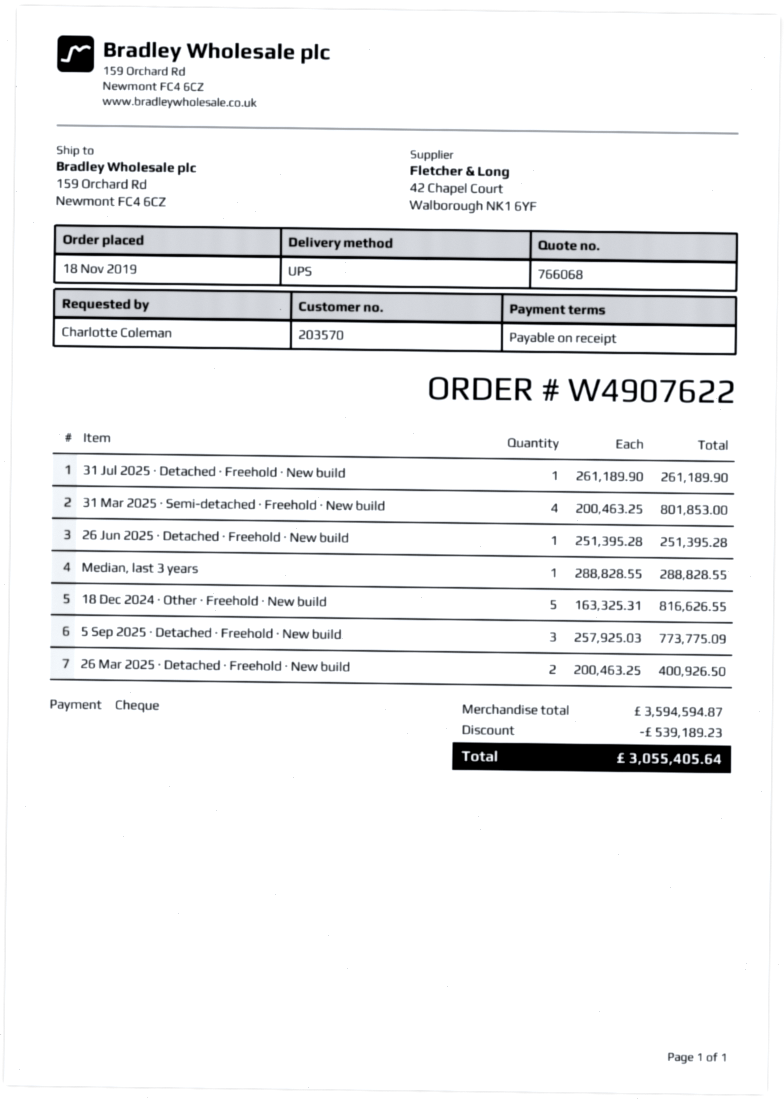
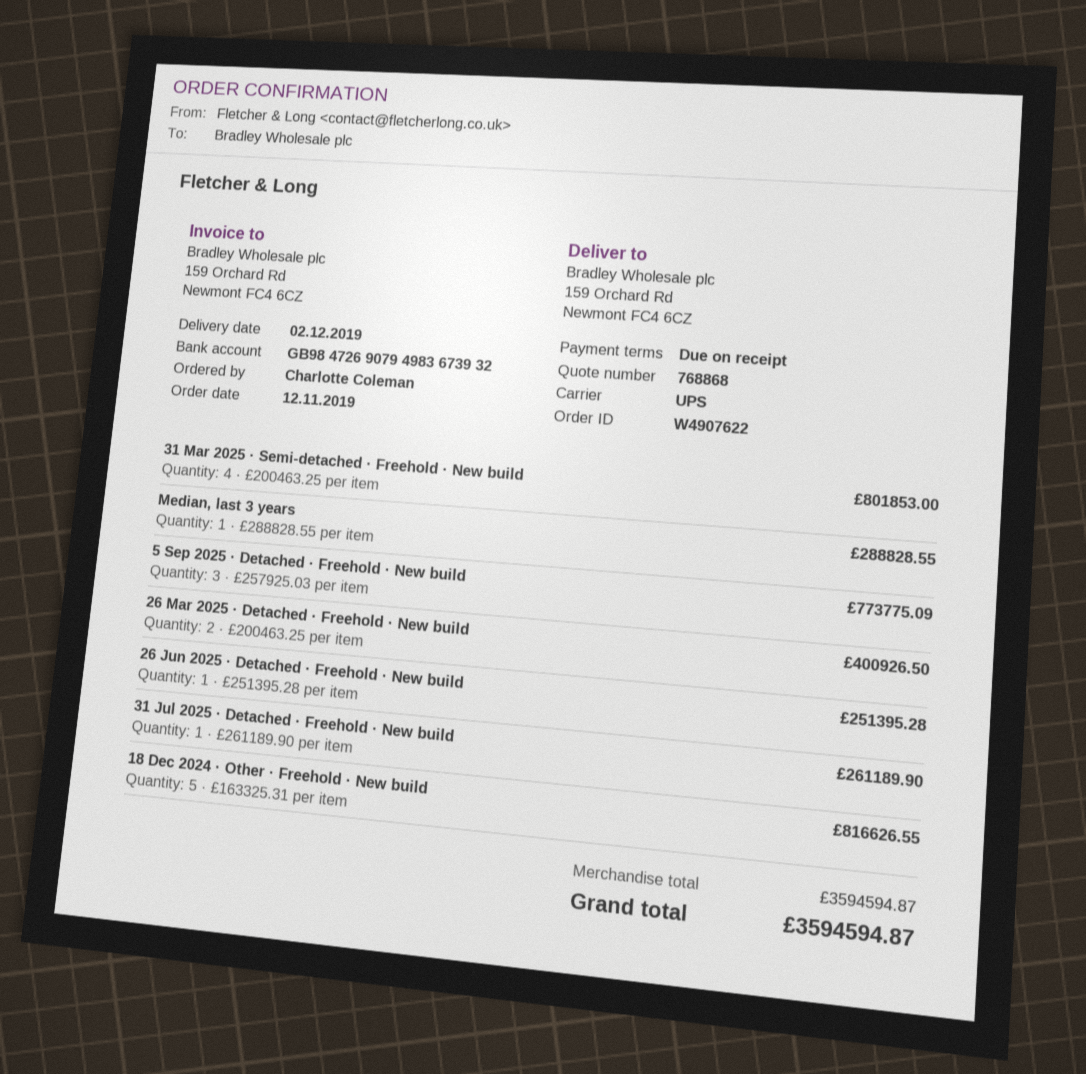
quote number: 766068 -> 768868
order date: 2019-11-18 -> 2019-11-12
discount: 539189.23 -> none
total: 3055405.64 -> 3594594.87

